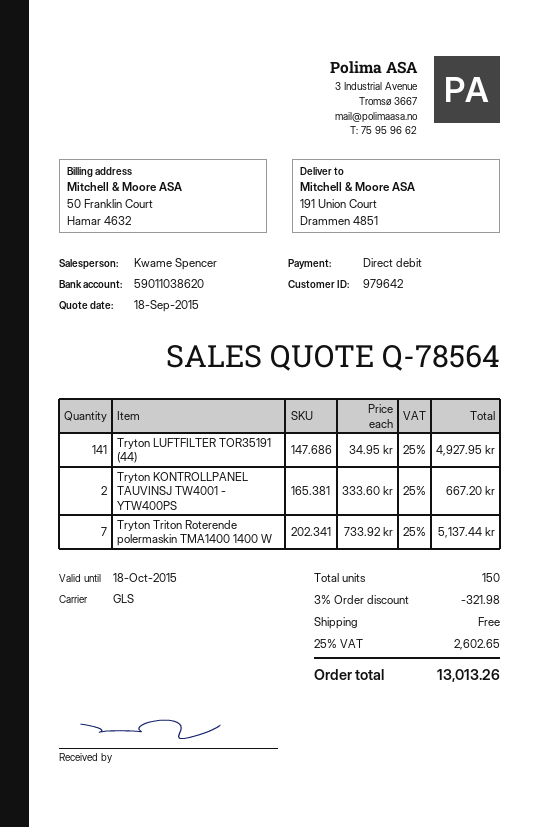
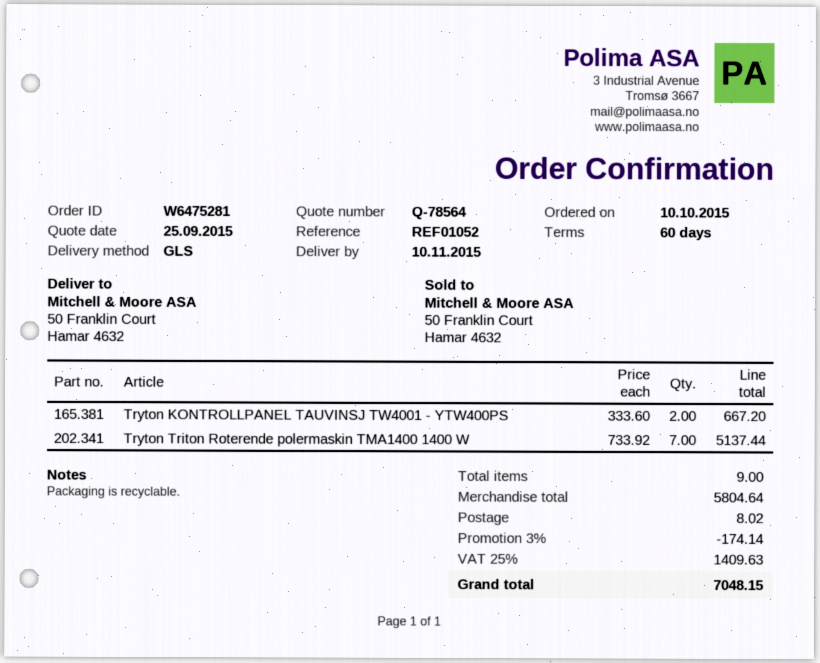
quote date: 2015-09-18 -> 2015-09-25
ship to: 191 Union Court, Drammen 4851 -> 50 Franklin Court, Hamar 4632
Tryton LUFTFILTER TOR35191 (44): 141 x 34.95 = 4927.95 -> none
total quantity: 150 -> 9
discount: 3% = 321.98 -> 3% = 174.14
shipping: 0.00 -> 8.02
tax: 25% = 2602.65 -> 25% = 1409.63
total: 13013.26 -> 7048.15

